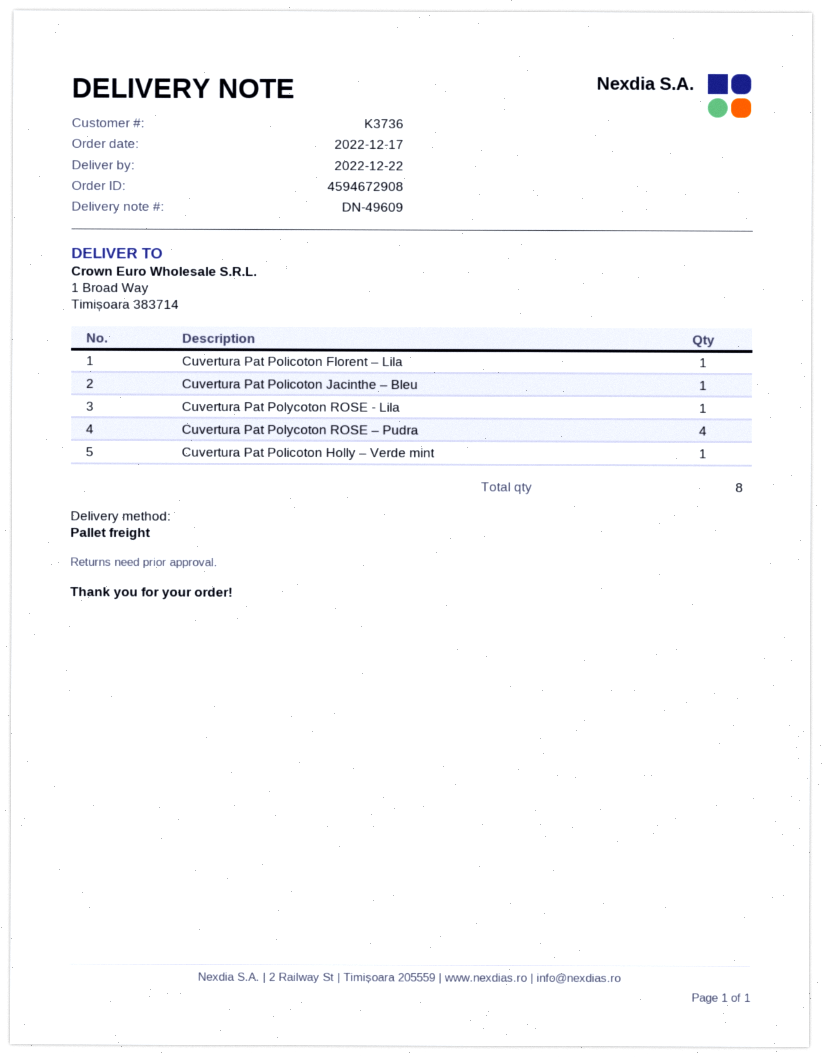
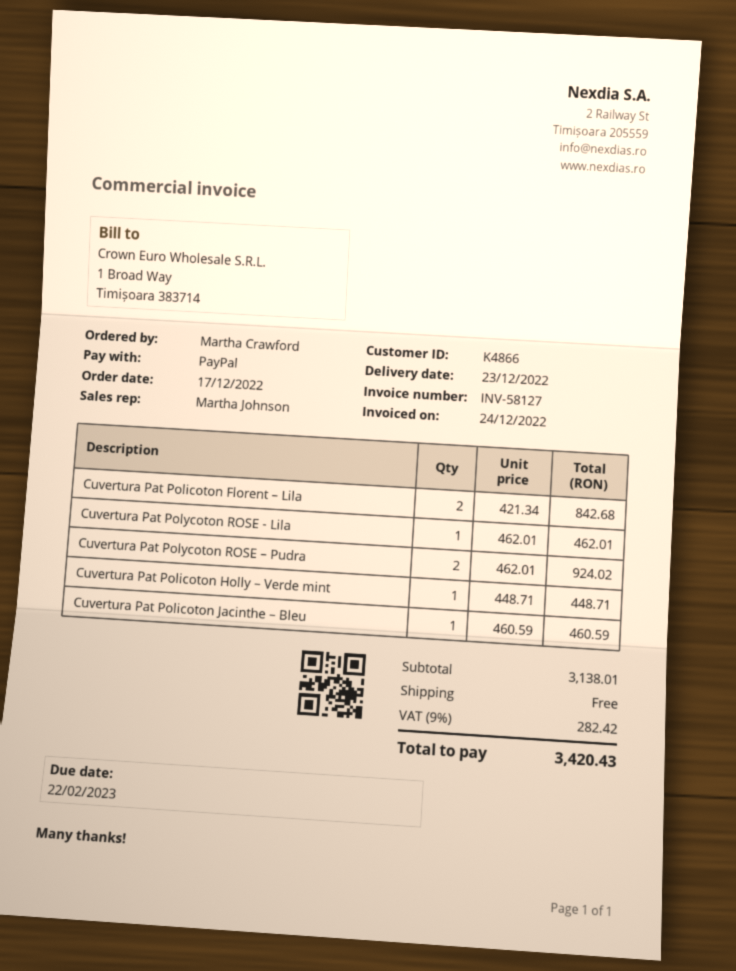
delivery date: 2022-12-22 -> 2022-12-23
customer number: K3736 -> K4866
Cuvertura Pat Policoton Florent – Lila: 1 -> 2
Cuvertura Pat Polycoton ROSE – Pudra: 4 -> 2

